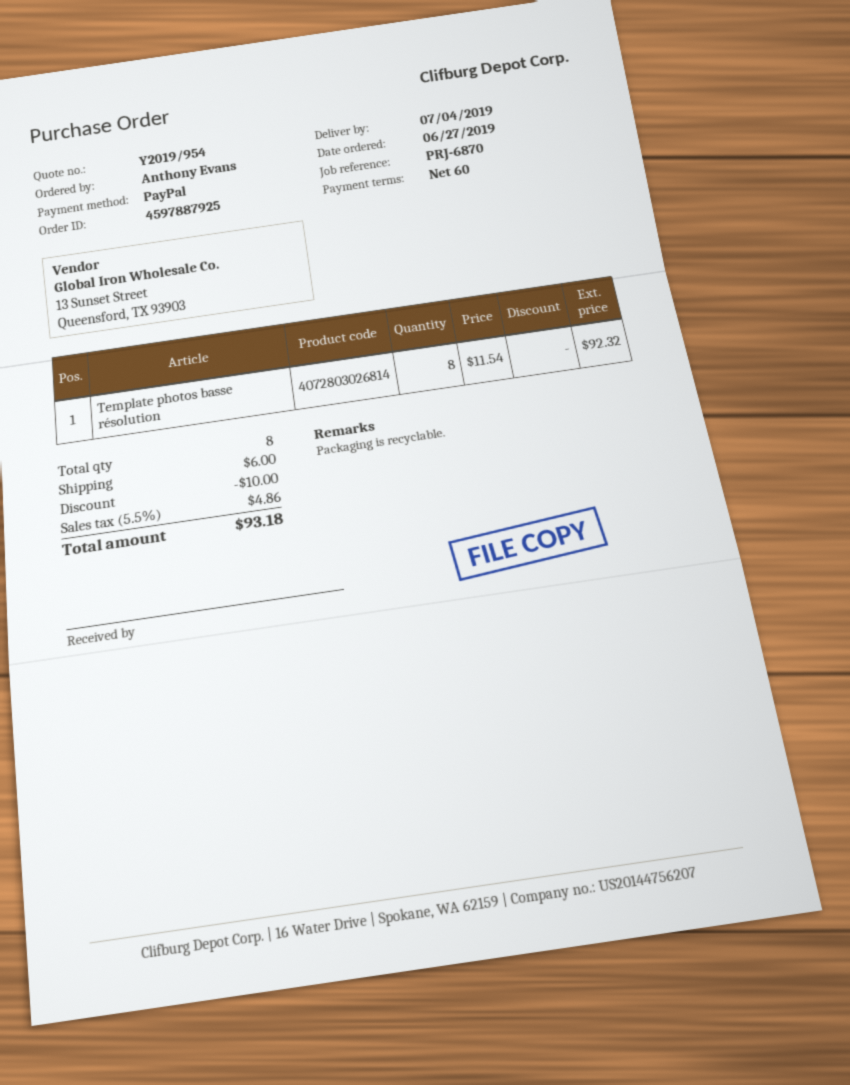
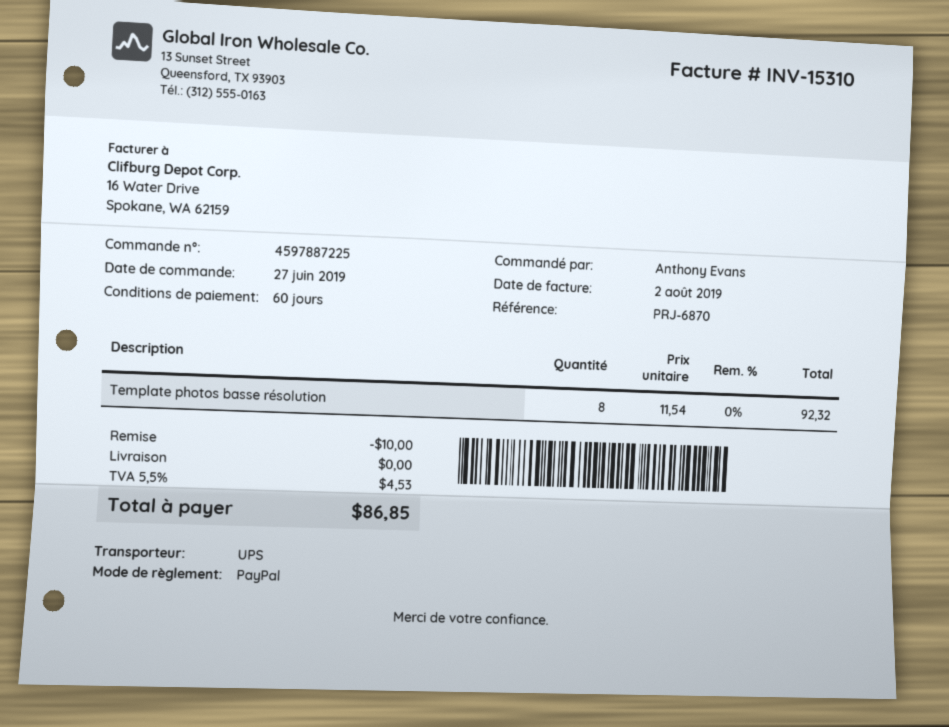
order number: 4597887925 -> 4597887225
shipping: 6.00 -> 0.00
tax: 5.5% = 4.86 -> 5.5% = 4.53
total: 93.18 -> 86.85

